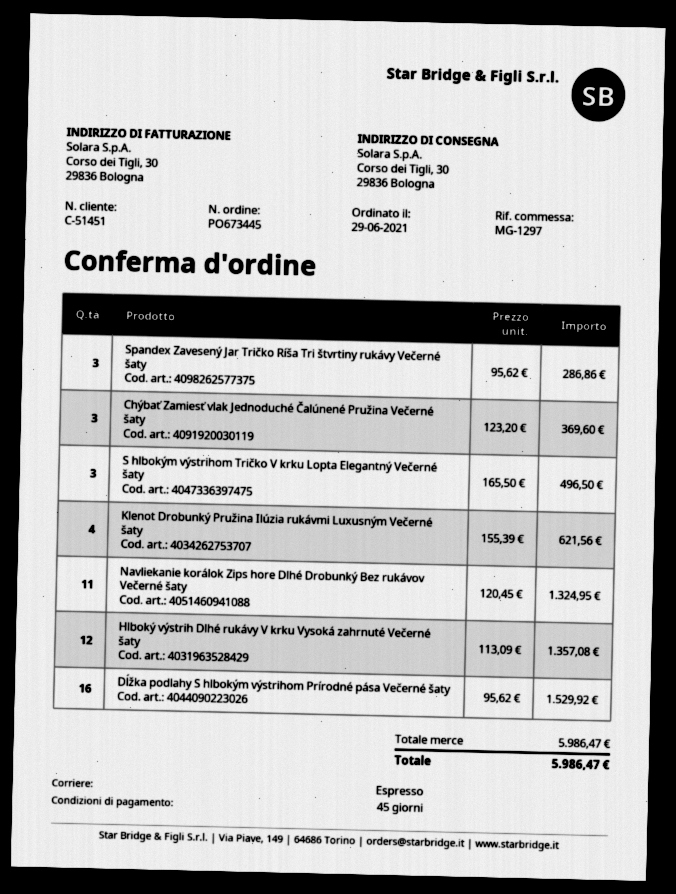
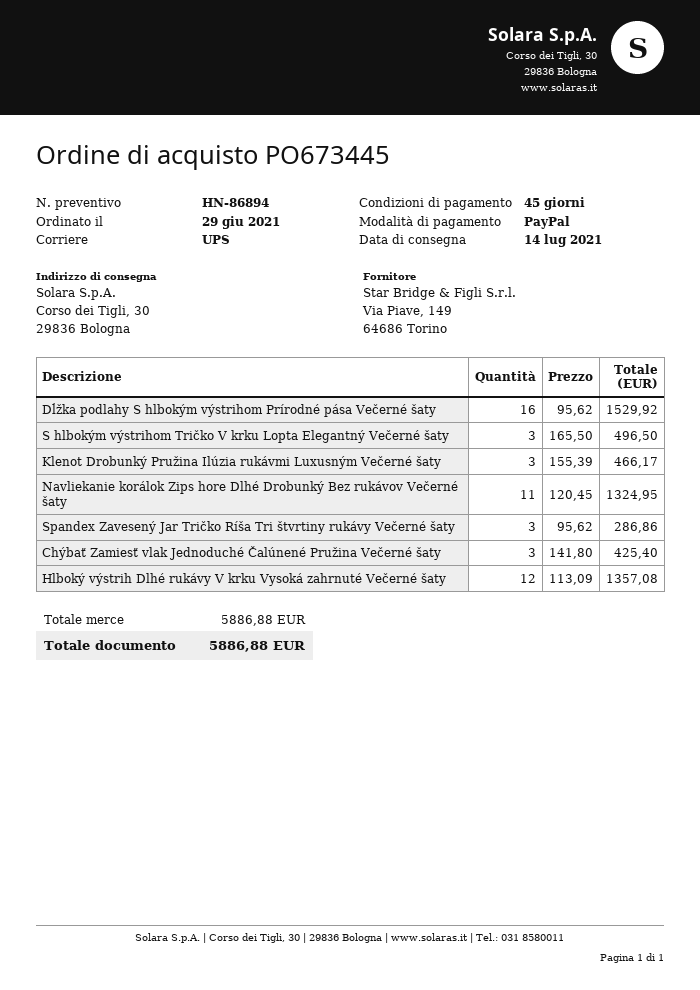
shipping method: express -> UPS
Chýbať Zamiesť vlak Jednoduché Čalúnené Pružina Večerné šaty: 3 x 123.20 = 369.60 -> 3 x 141.80 = 425.40
Klenot Drobunký Pružina Ilúzia rukávmi Luxusným Večerné šaty: 4 x 155.39 = 621.56 -> 3 x 155.39 = 466.17
subtotal: 5986.47 -> 5886.88
total: 5986.47 -> 5886.88

